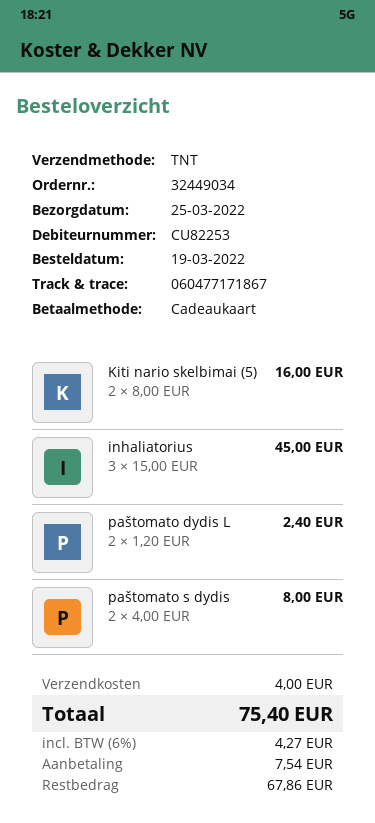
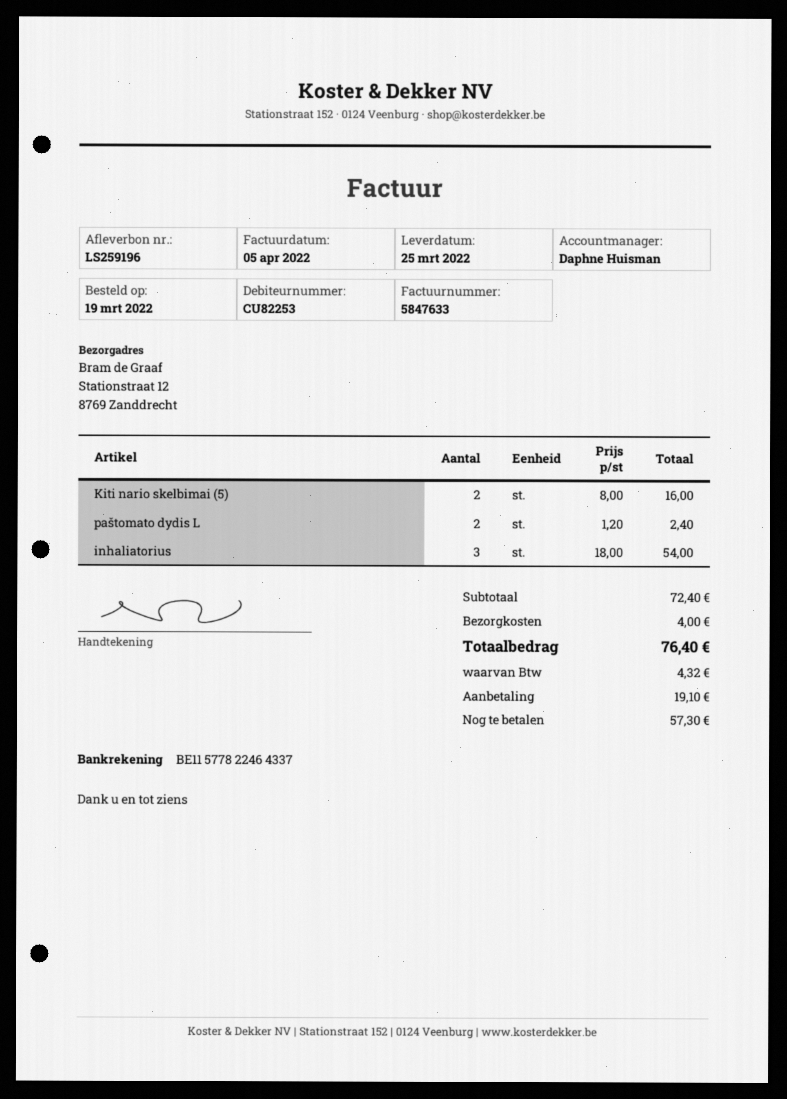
inhaliatorius: 3 x 15.00 = 45.00 -> 3 x 18.00 = 54.00
paštomato s dydis: 2 x 4.00 = 8.00 -> none
tax: 4.27 -> 4.32
total: 75.40 -> 76.40
deposit: 7.54 -> 19.10
balance: 67.86 -> 57.30

